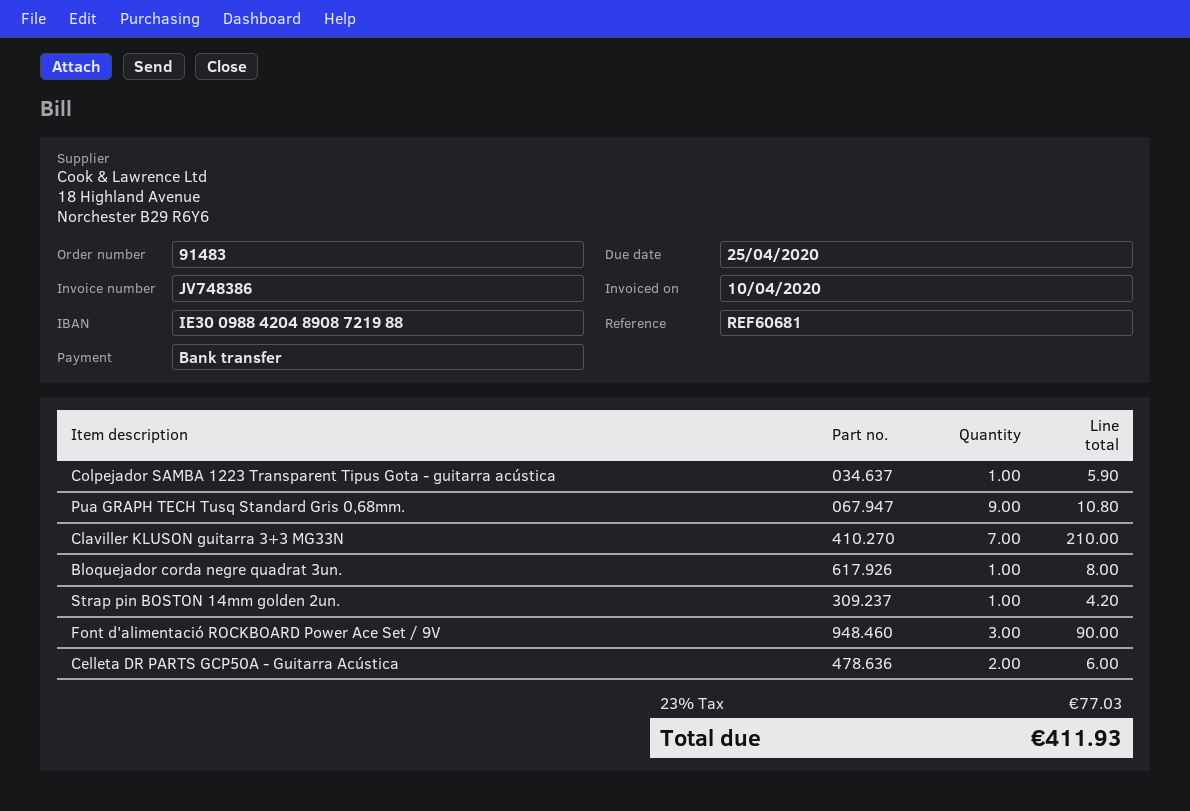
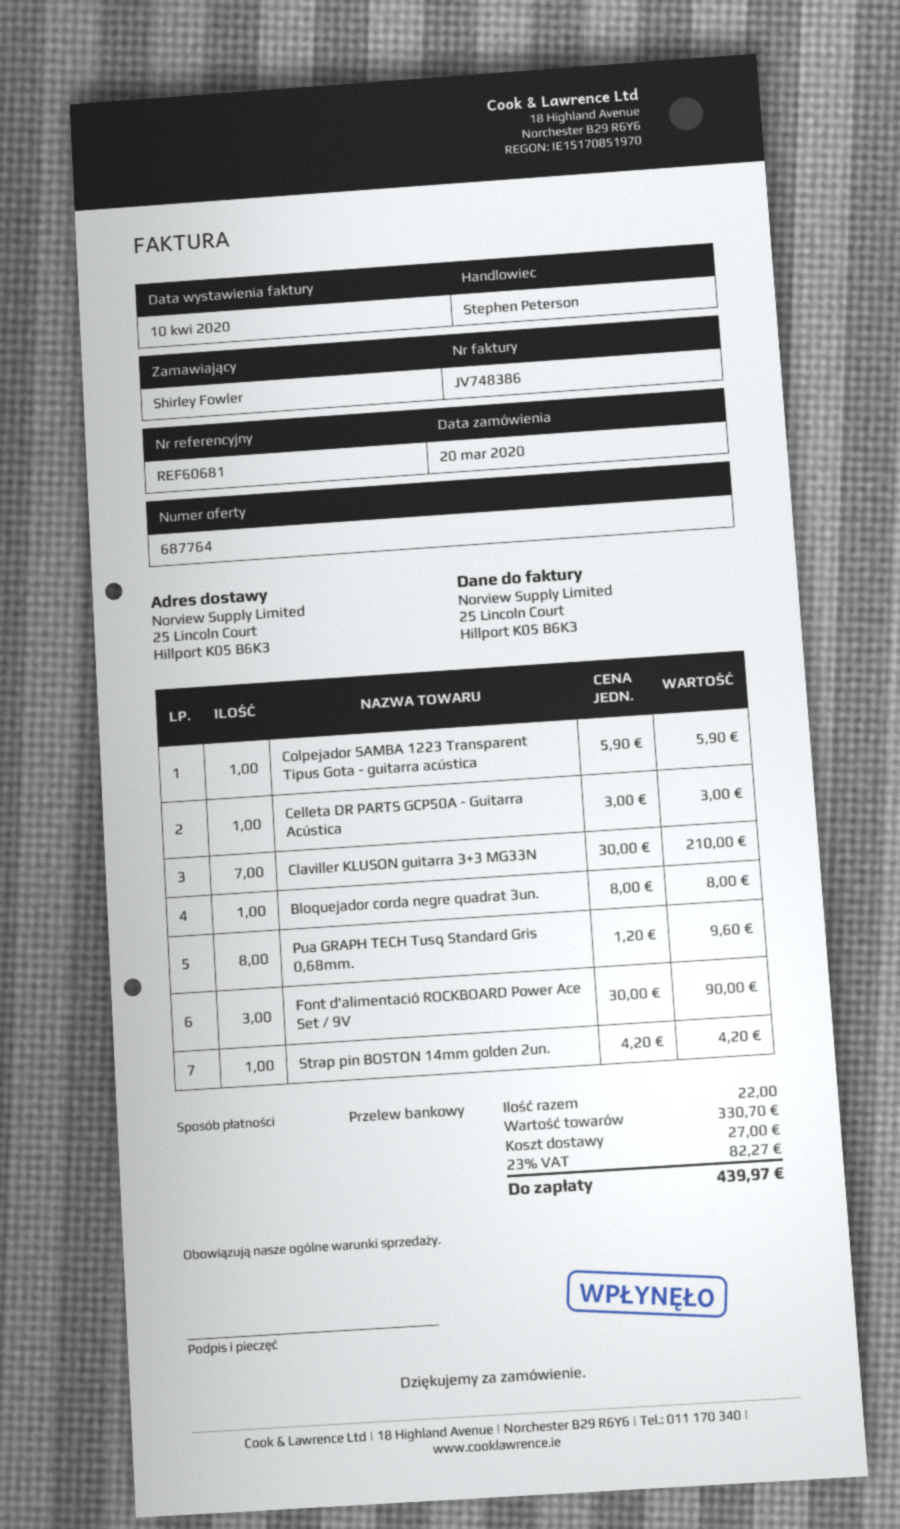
Pua GRAPH TECH Tusq Standard Gris 0,68mm.: 9 for 10.80 -> 8 for 9.60
Celleta DR PARTS GCP50A - Guitarra Acústica: 2 for 6.00 -> 1 for 3.00
shipping: none -> 27.00
tax: 23% = 77.03 -> 23% = 82.27
total: 411.93 -> 439.97

